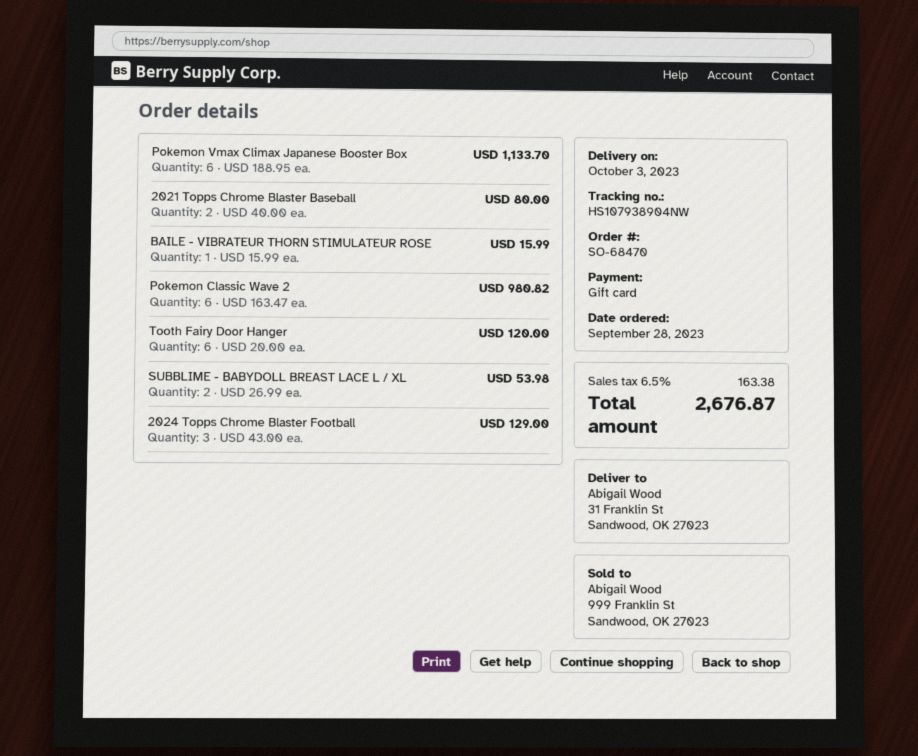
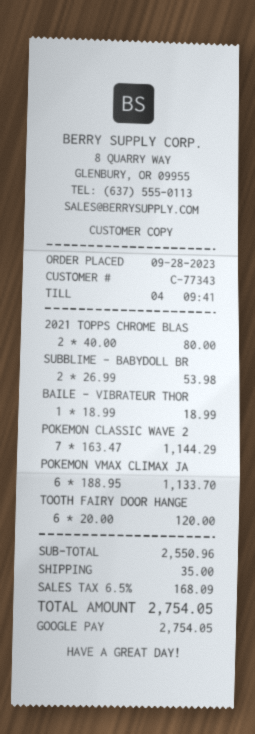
payment method: gift card -> Google Pay
BAILE - VIBRATEUR THORN STIMULATEUR ROSE: 1 x 15.99 = 15.99 -> 1 x 18.99 = 18.99
Pokemon Classic Wave 2: 6 x 163.47 = 980.82 -> 7 x 163.47 = 1144.29
2024 Topps Chrome Blaster Football: 3 x 43.00 = 129.00 -> none
shipping: none -> 35.00
tax: 6.5% = 163.38 -> 6.5% = 168.09
total: 2676.87 -> 2754.05

